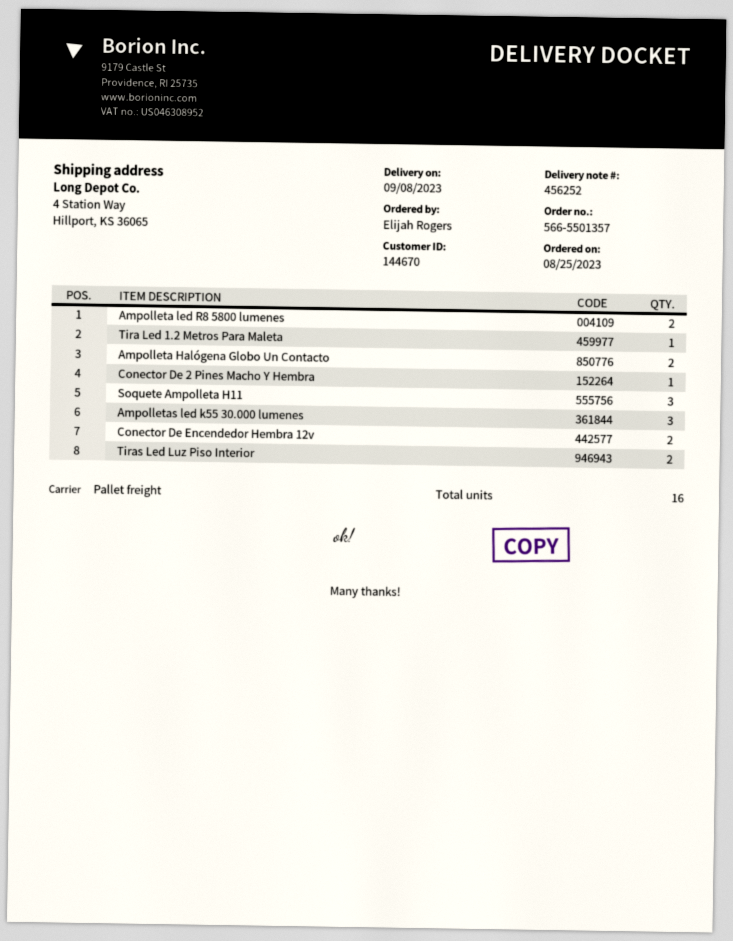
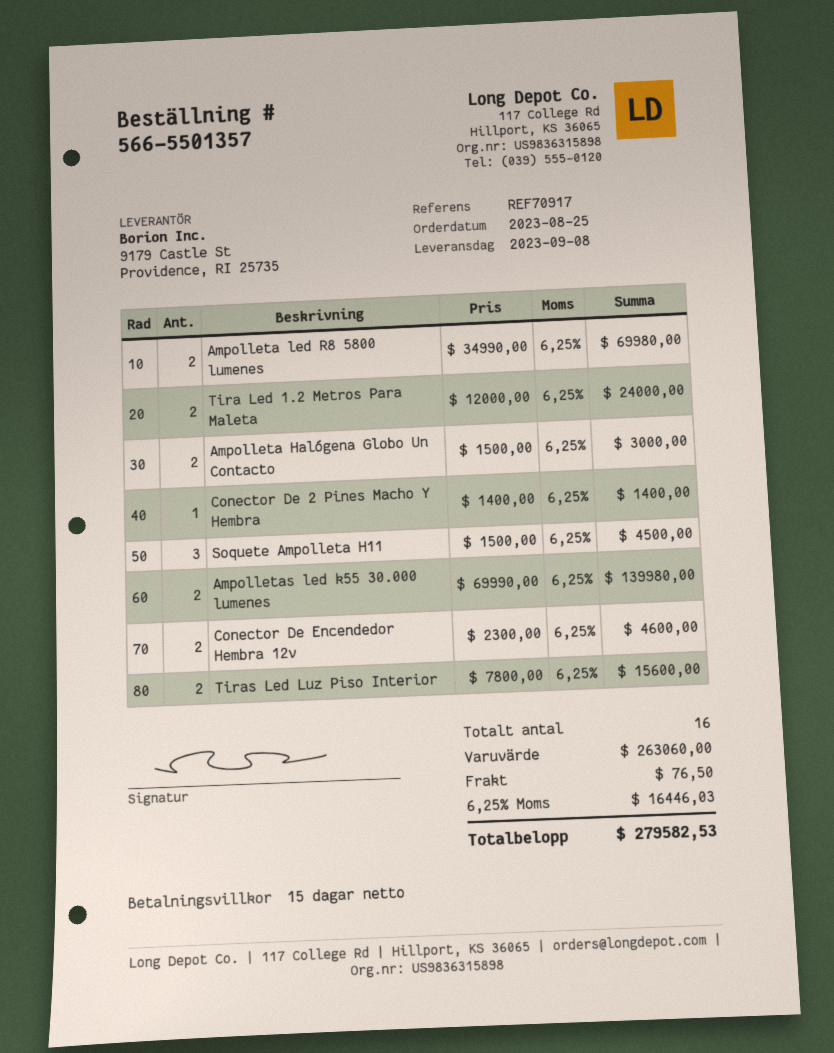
Tira Led 1.2 Metros Para Maleta: 1 -> 2
Ampolletas led k55 30.000 lumenes: 3 -> 2

